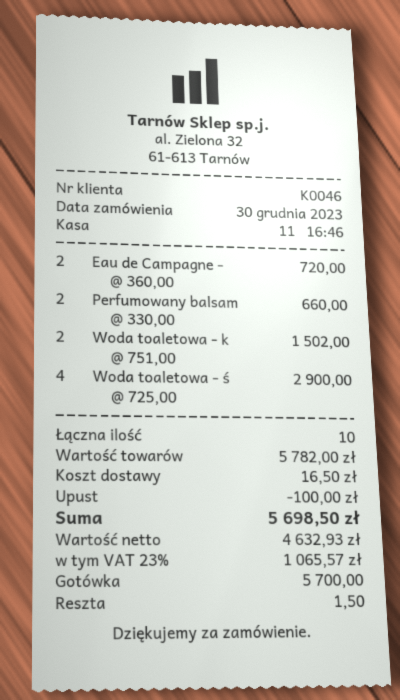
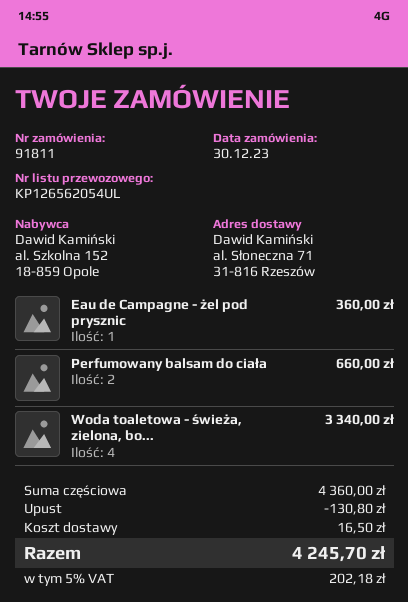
Eau de Campagne -: 2 for 720.00 -> 1 for 360.00
Woda toaletowa - k: 2 for 1502.00 -> none
Woda toaletowa - ś: 4 for 2900.00 -> 4 for 3340.00
subtotal: 5782.00 -> 4360.00
discount: 100.00 -> 130.80
tax: 23% = 1065.57 -> 5% = 202.18
total: 5698.50 -> 4245.70

